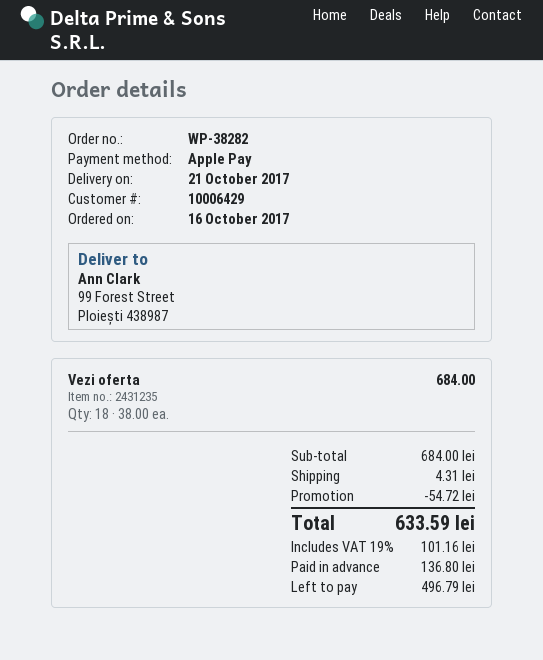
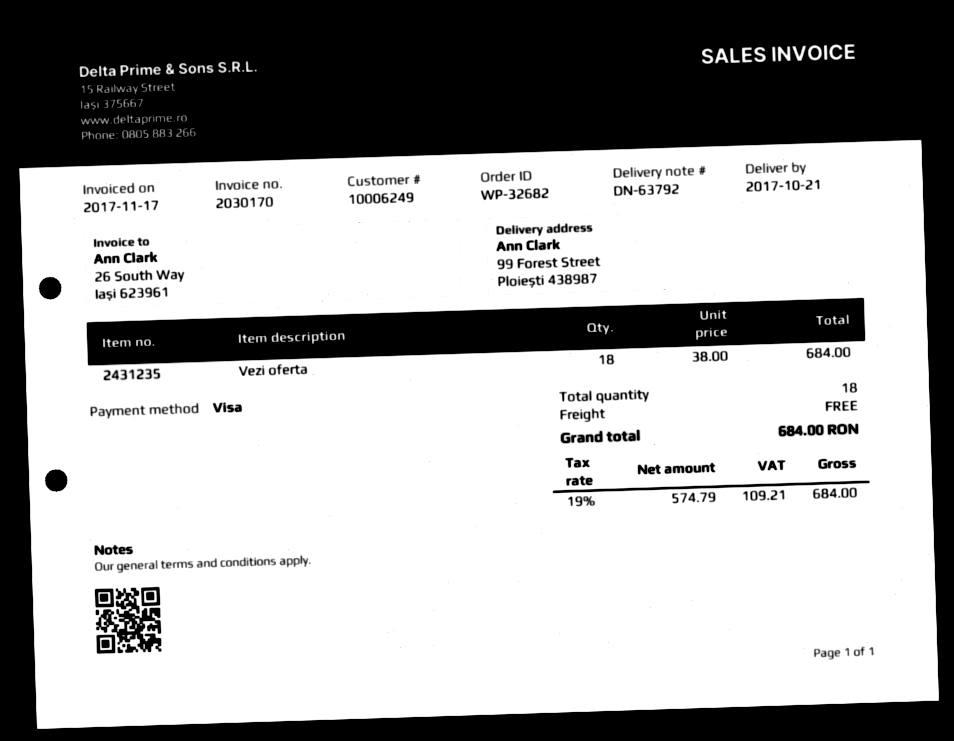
order number: WP-38282 -> WP-32682
customer number: 10006429 -> 10006249
payment method: Apple Pay -> Visa
discount: 54.72 -> none
shipping: 4.31 -> 0.00
tax: 19% = 101.16 -> 19% = 109.21
total: 633.59 -> 684.00

